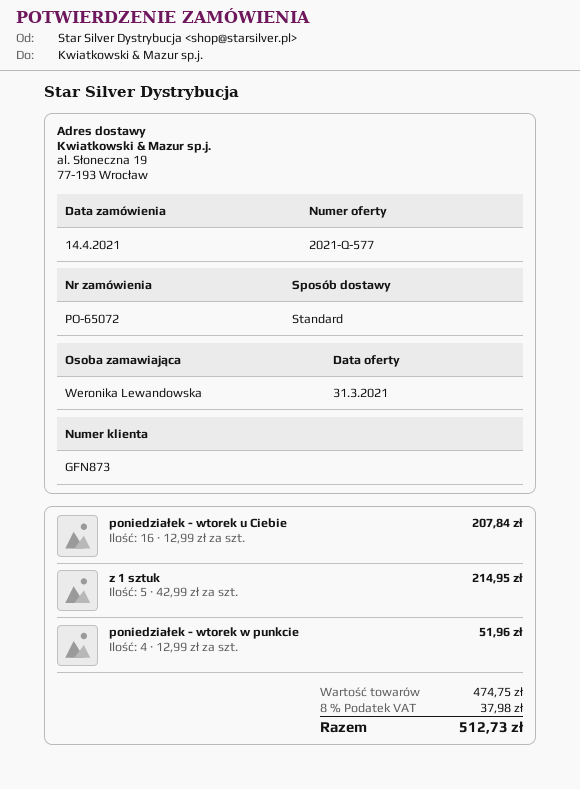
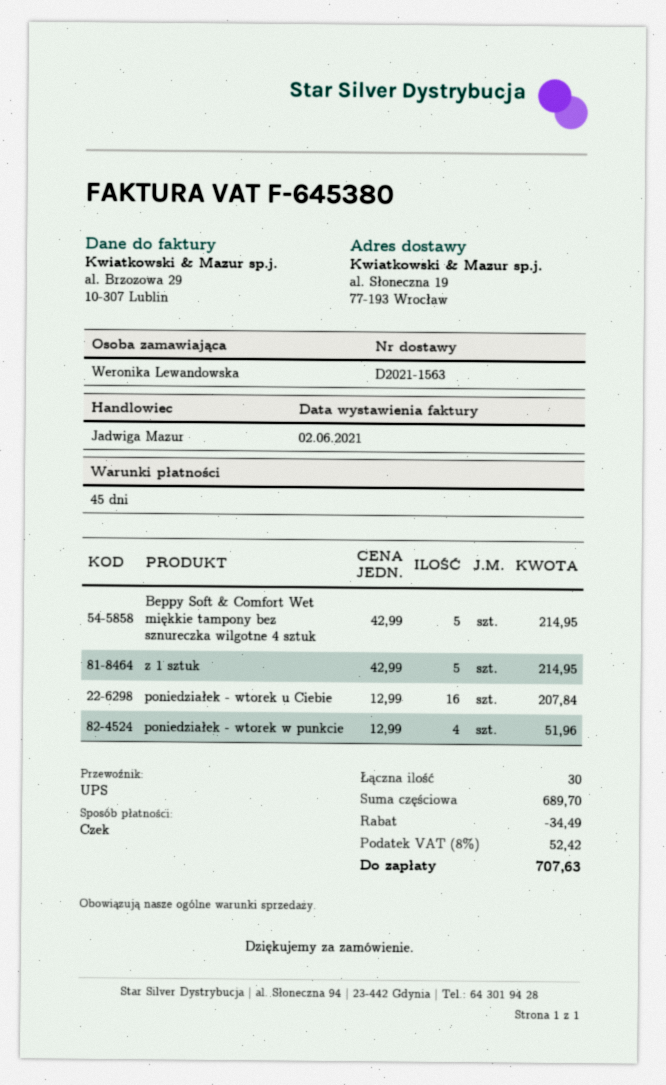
shipping method: standard -> UPS
Beppy Soft & Comfort Wet miękkie tampony bez sznureczka wilgotne 4 sztuk: none -> 5 x 42.99 = 214.95
subtotal: 474.75 -> 689.70
discount: none -> 34.49
tax: 8% = 37.98 -> 8% = 52.42
total: 512.73 -> 707.63

